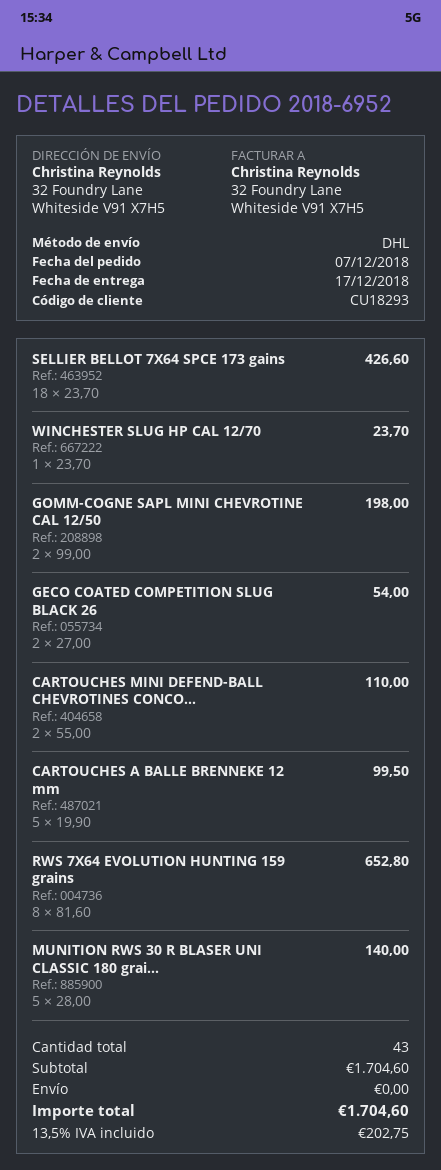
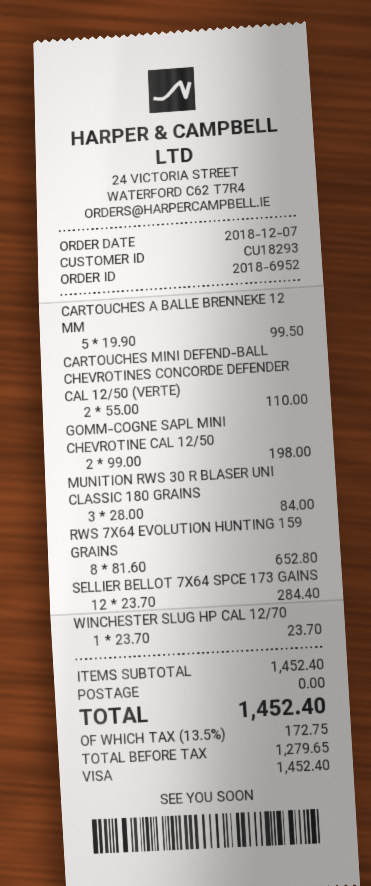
SELLIER BELLOT 7X64 SPCE 173 gains: 18 x 23.70 = 426.60 -> 12 x 23.70 = 284.40
GECO COATED COMPETITION SLUG BLACK 26: 2 x 27.00 = 54.00 -> none
MUNITION RWS 30 R BLASER UNI CLASSIC 180 grai...: 5 x 28.00 = 140.00 -> 3 x 28.00 = 84.00
subtotal: 1704.60 -> 1452.40
tax: 13.5% = 202.75 -> 13.5% = 172.75
total: 1704.60 -> 1452.40

